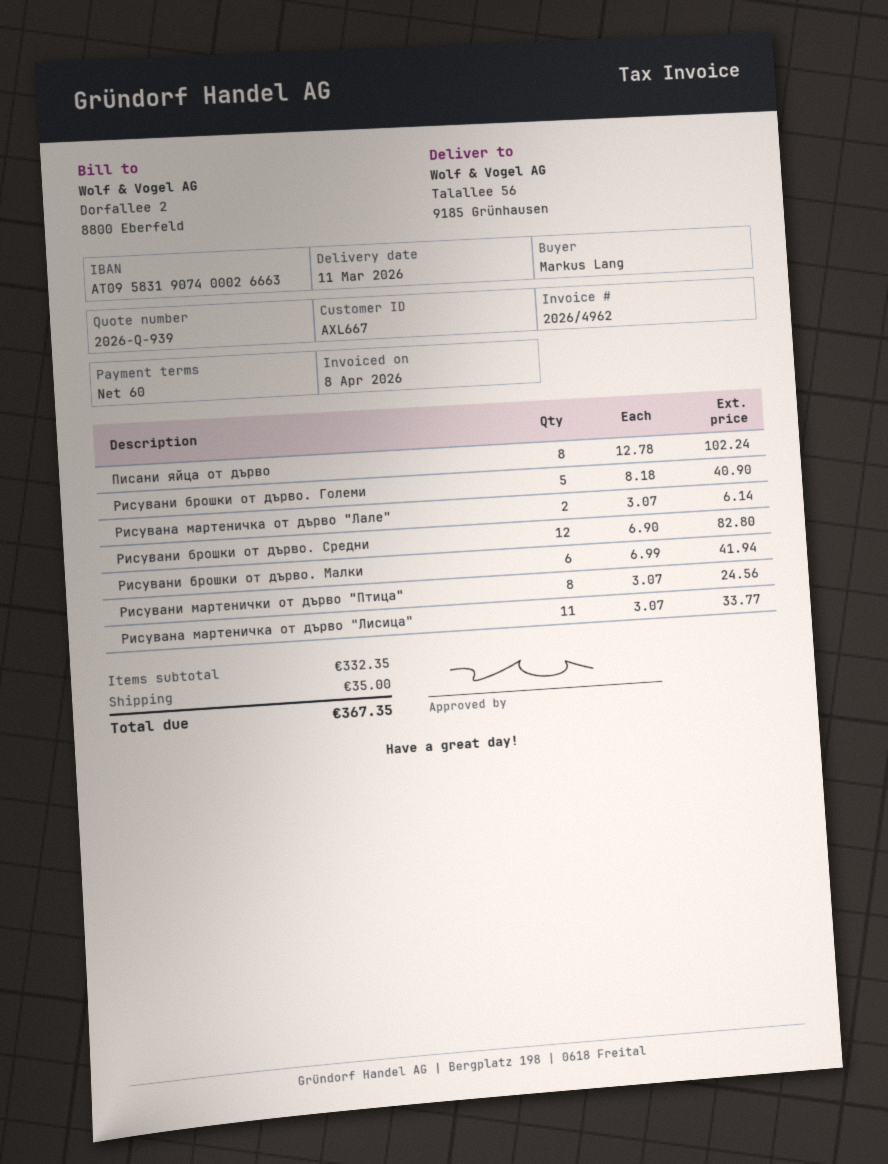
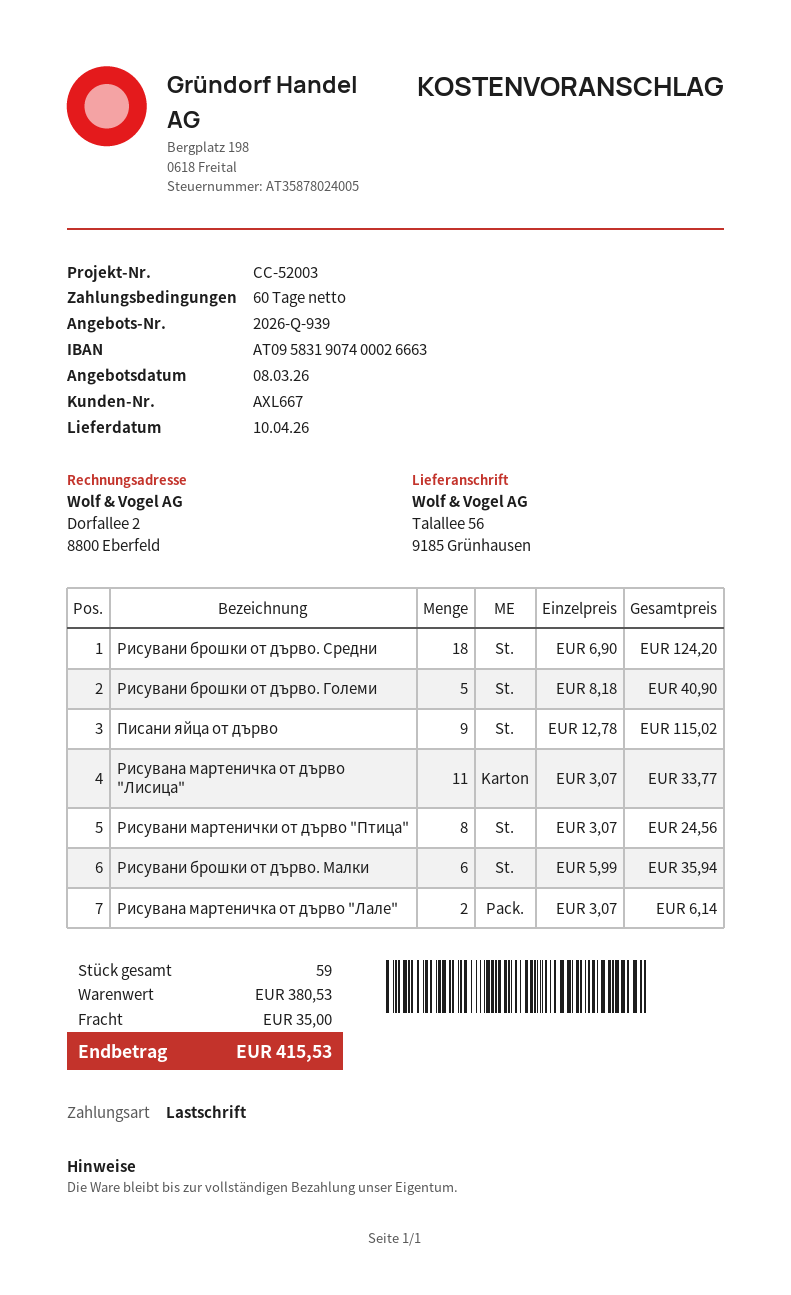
delivery date: 2026-03-11 -> 2026-04-10
Писани яйца от дърво: 8 x 12.78 = 102.24 -> 9 x 12.78 = 115.02
Рисувани брошки от дърво. Средни: 12 x 6.90 = 82.80 -> 18 x 6.90 = 124.20
Рисувани брошки от дърво. Малки: 6 x 6.99 = 41.94 -> 6 x 5.99 = 35.94
subtotal: 332.35 -> 380.53
total: 367.35 -> 415.53

